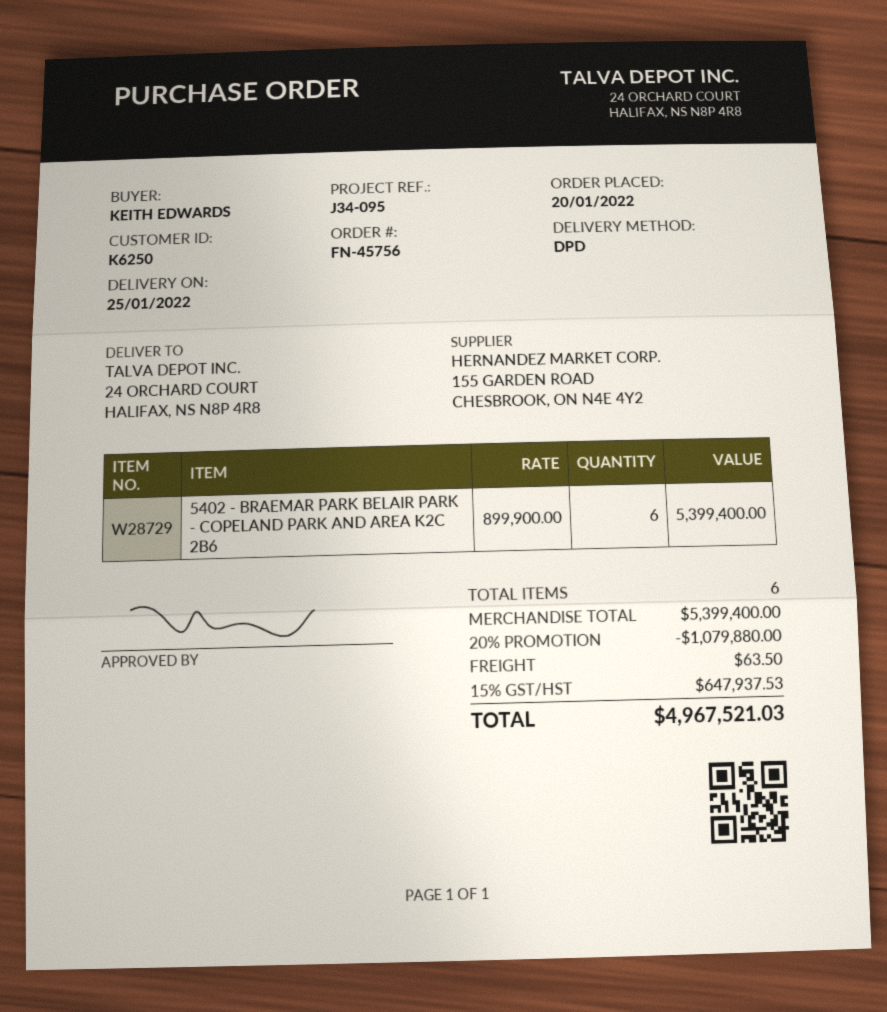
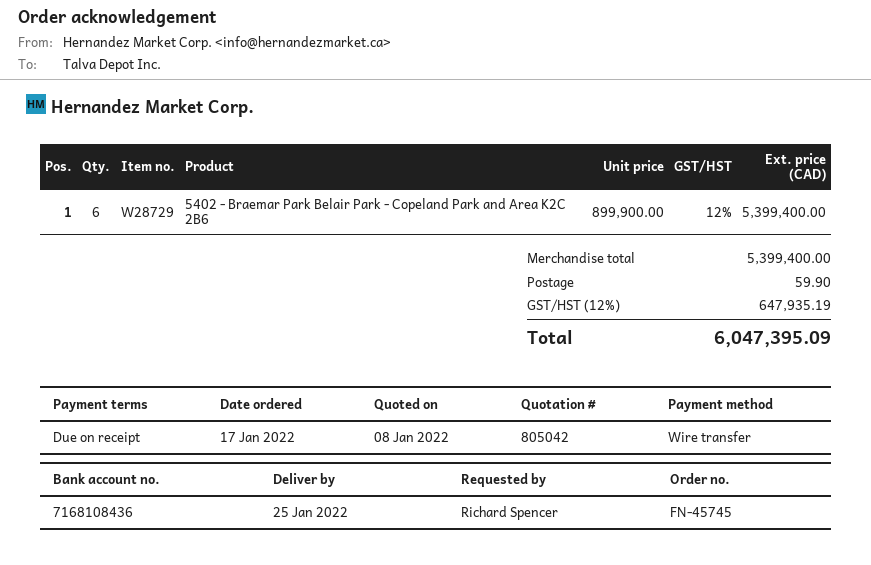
order number: FN-45756 -> FN-45745
order date: 2022-01-20 -> 2022-01-17
ordered by: KEITH EDWARDS -> Richard Spencer
discount: 20% = 1079880.00 -> none
shipping: 63.50 -> 59.90
tax: 15% = 647937.53 -> 12% = 647935.19
total: 4967521.03 -> 6047395.09

